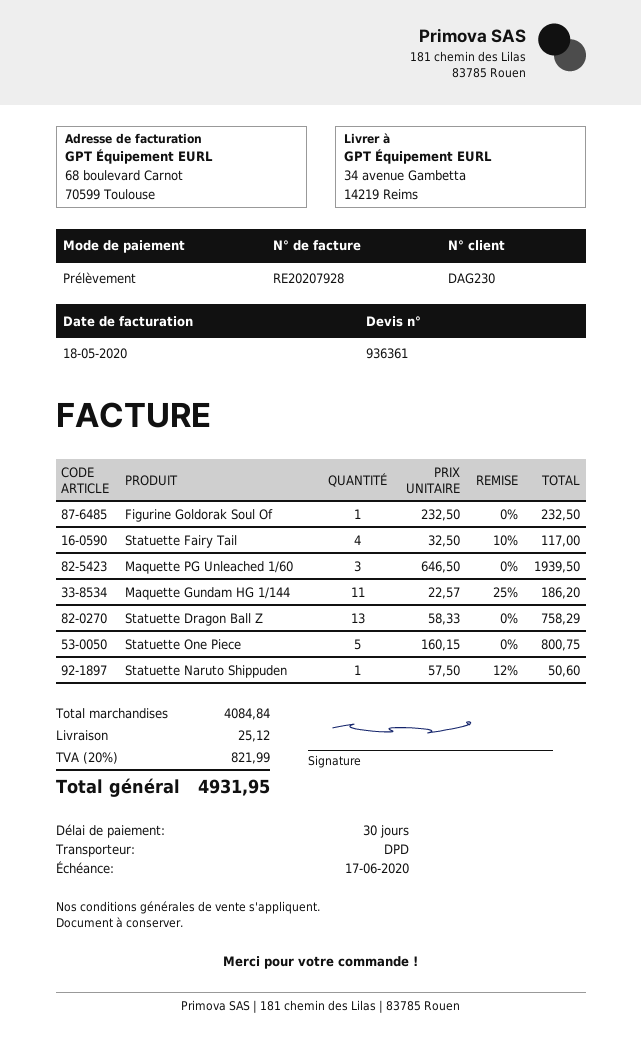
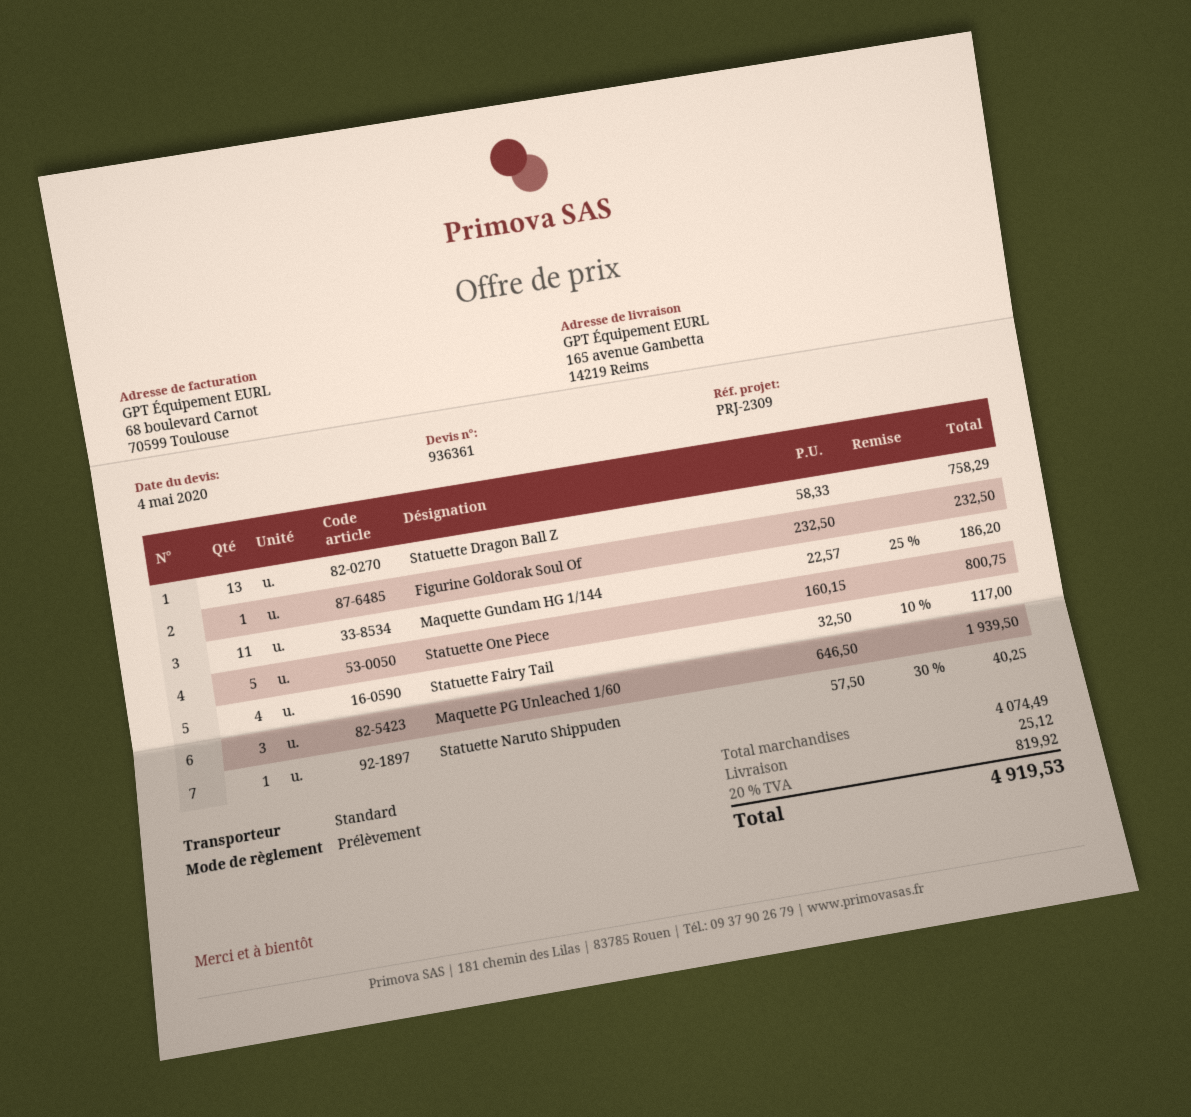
shipping method: DPD -> standard
ship to: 34 avenue Gambetta, 14219 Reims -> 165 avenue Gambetta, 14219 Reims
Statuette Naruto Shippuden: 1 x 57.50 - 12% = 50.60 -> 1 x 57.50 - 30% = 40.25
subtotal: 4084.84 -> 4074.49
tax: 20% = 821.99 -> 20% = 819.92
total: 4931.95 -> 4919.53

